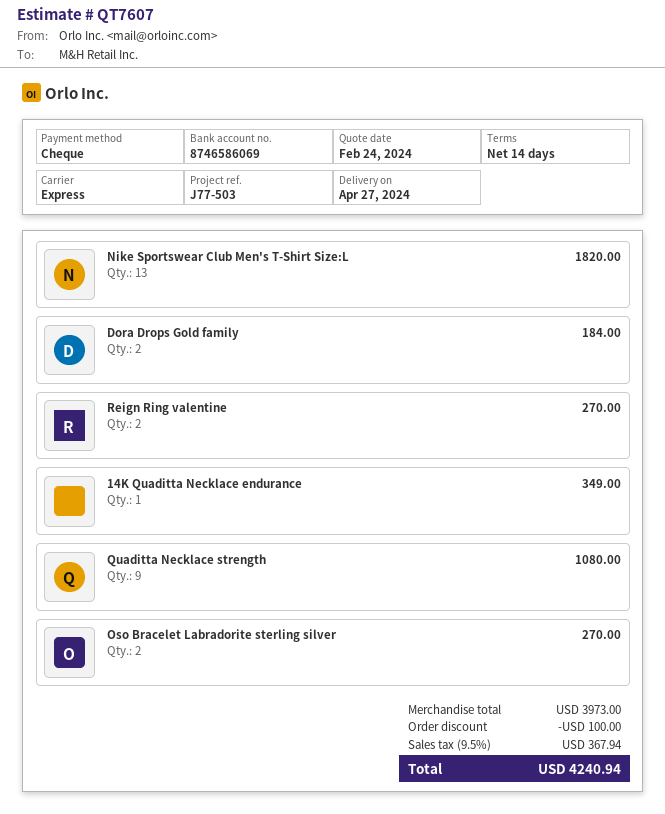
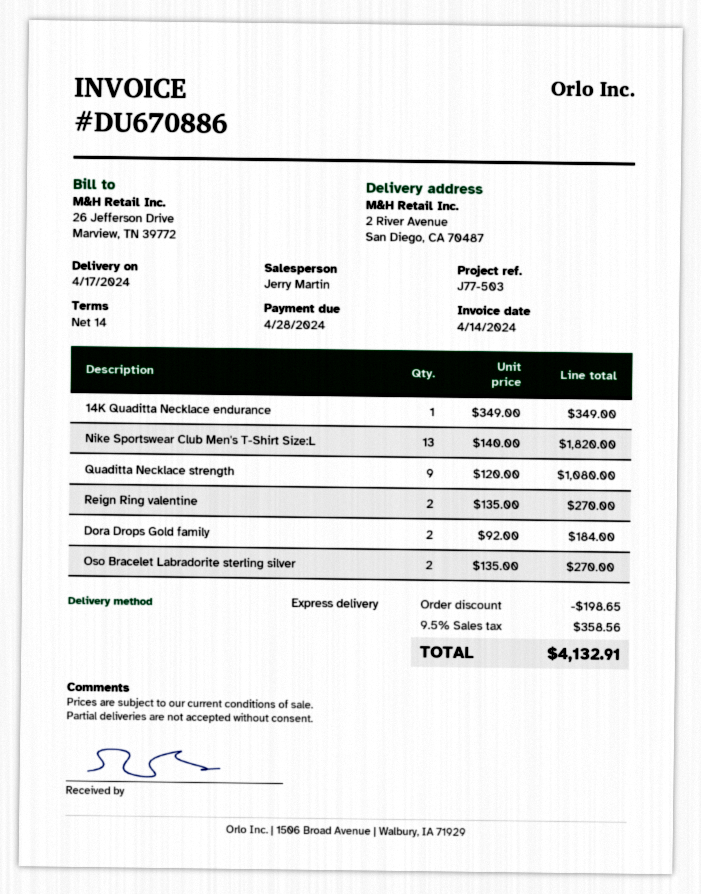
delivery date: 2024-04-27 -> 2024-04-17
discount: 100.00 -> 198.65
tax: 9.5% = 367.94 -> 9.5% = 358.56
total: 4240.94 -> 4132.91

